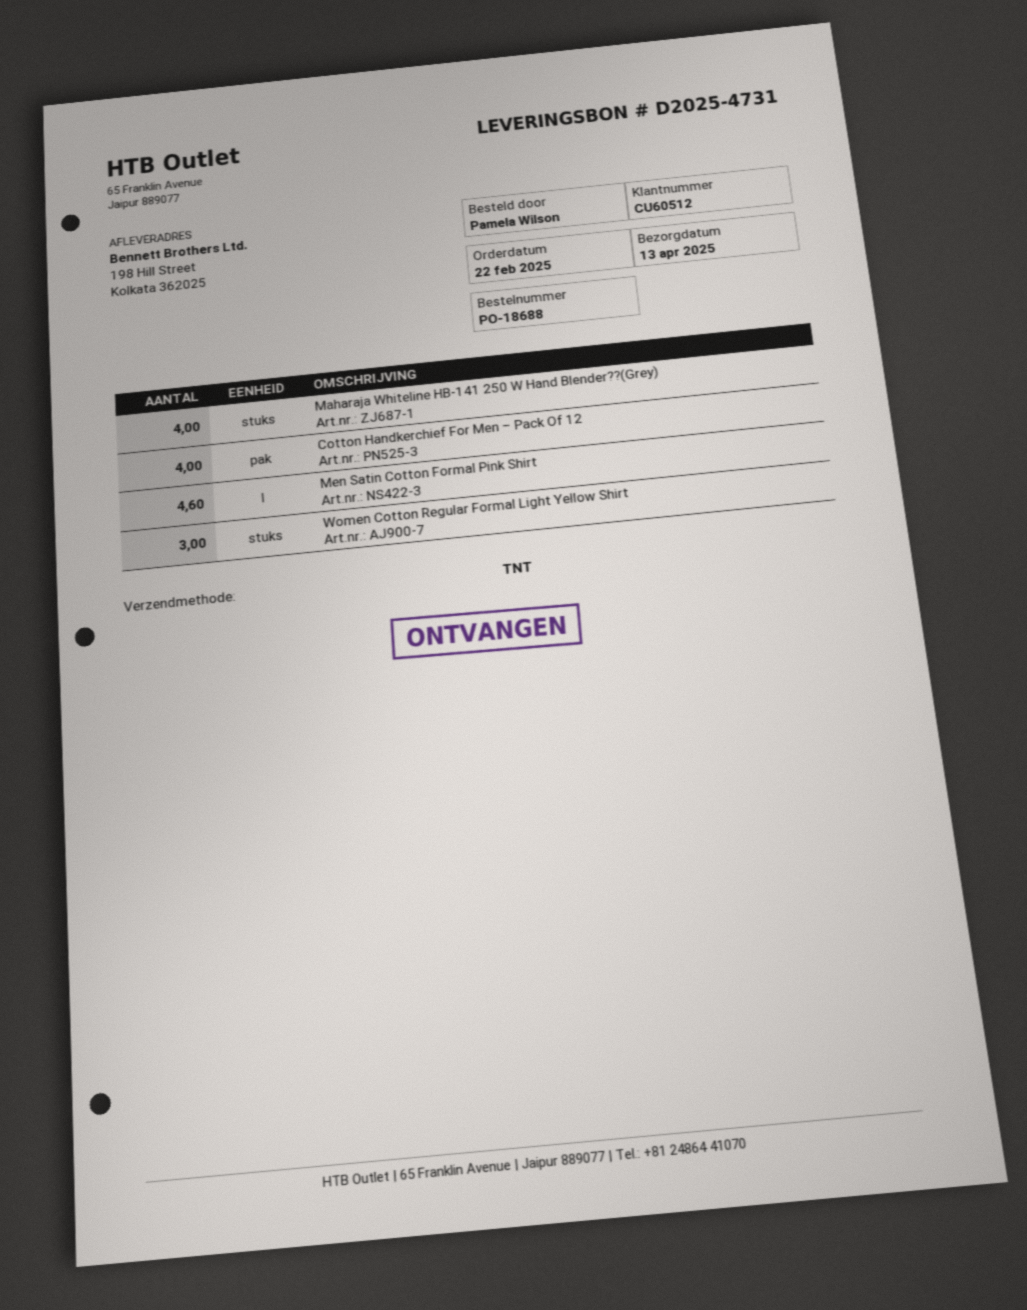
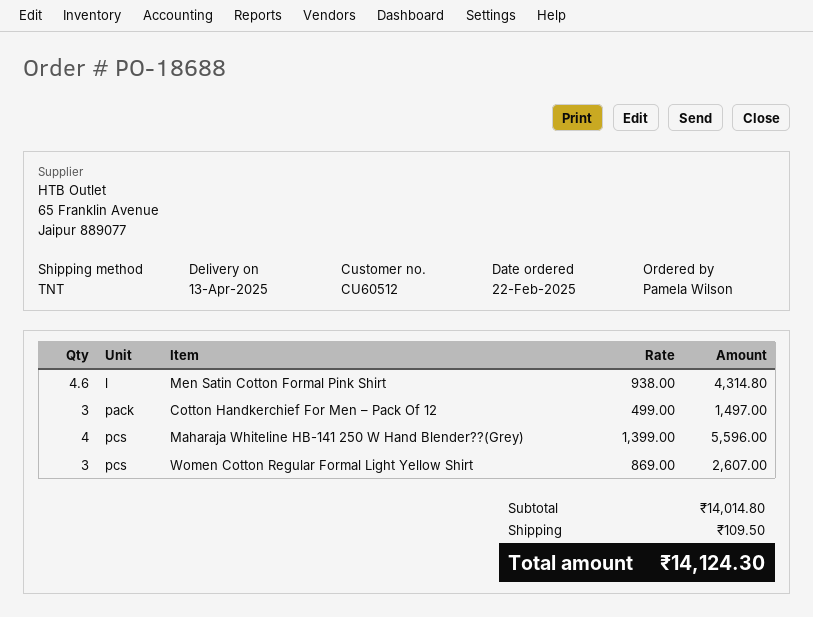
Cotton Handkerchief For Men – Pack Of 12: 4 -> 3

